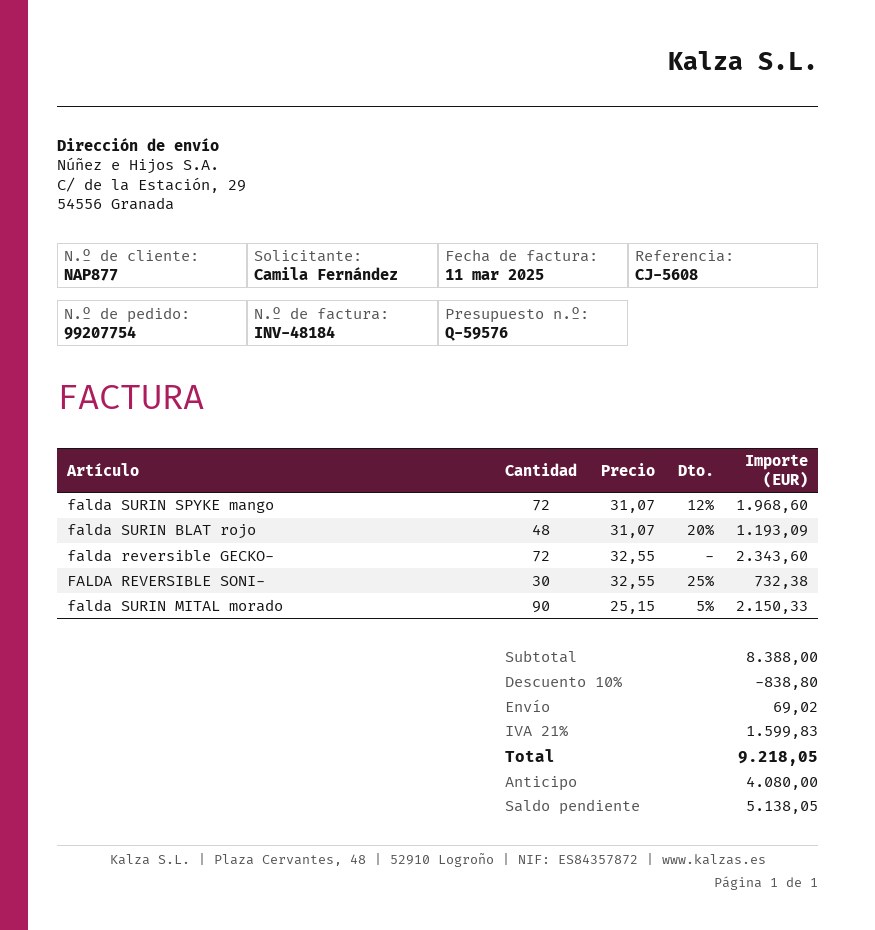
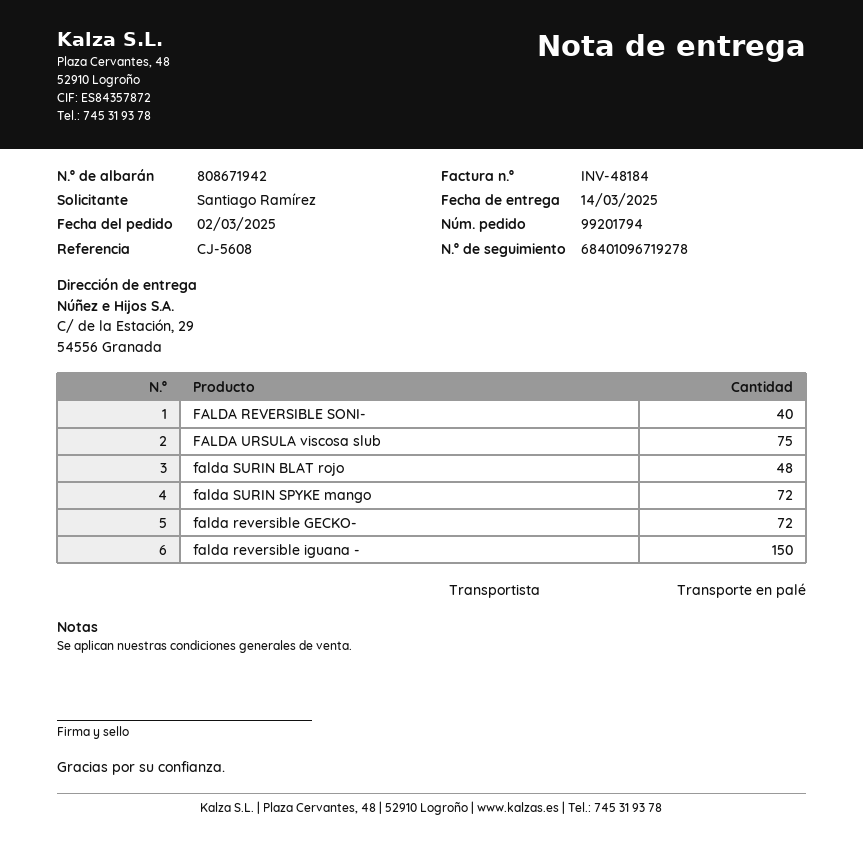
order number: 99207754 -> 99201794
ordered by: Camila Fernández -> Santiago Ramírez
FALDA REVERSIBLE SONI-: 30 -> 40
falda SURIN MITAL morado: 90 -> none
FALDA URSULA viscosa slub: none -> 75
falda reversible iguana -: none -> 150

